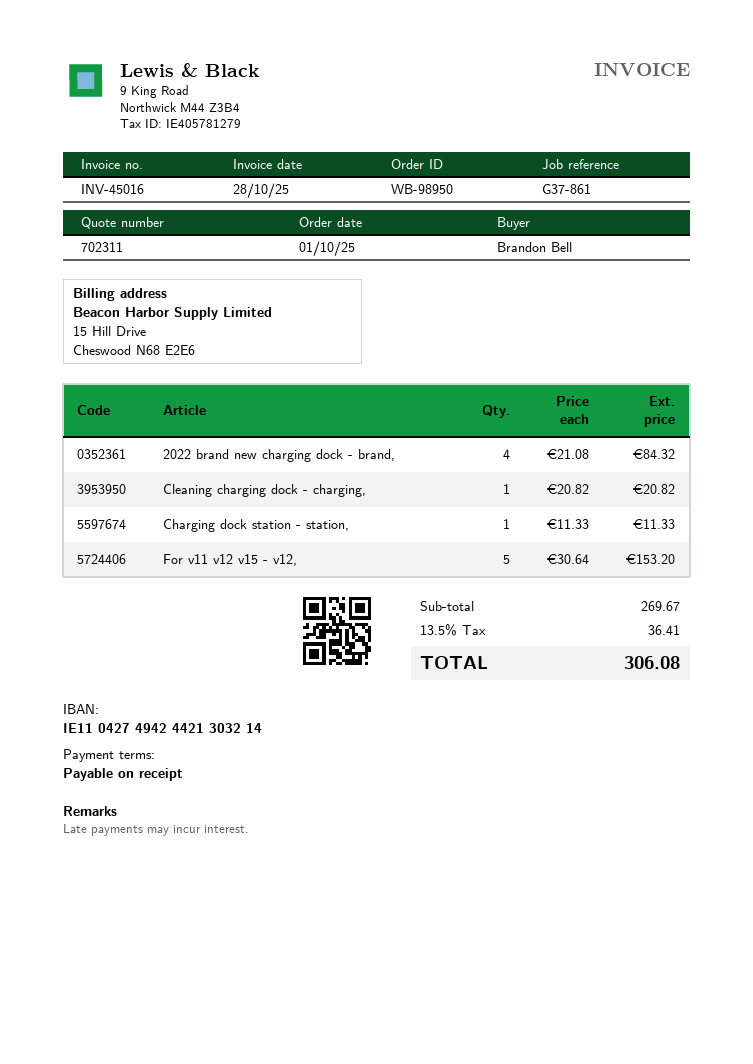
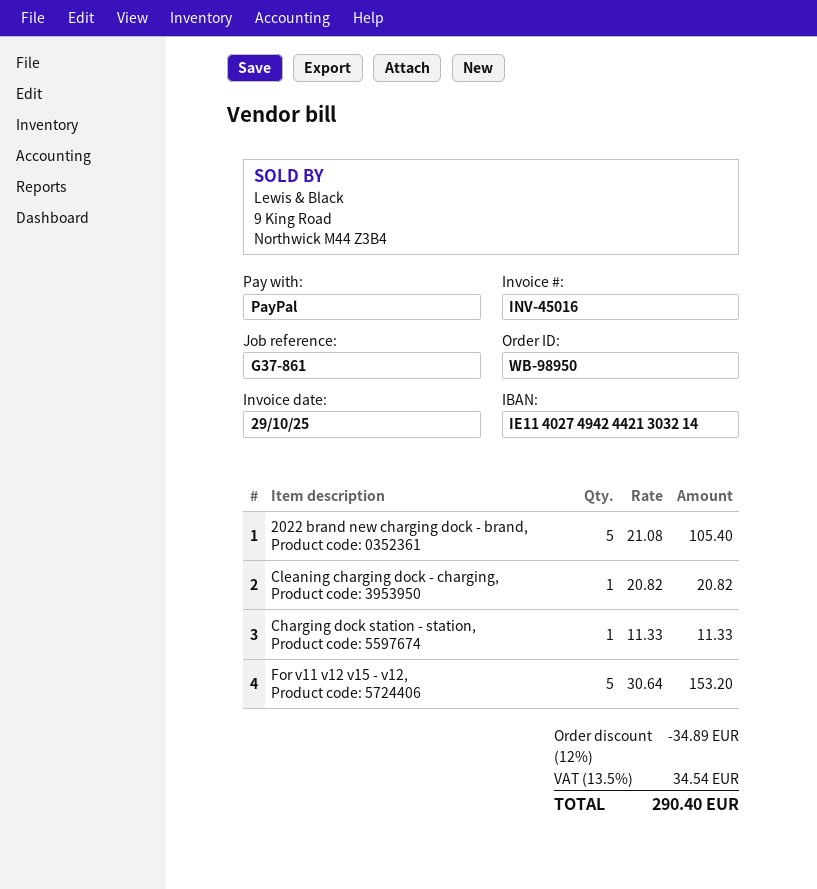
invoice date: 2025-10-28 -> 2025-10-29
bank account: IE11042749424421303214 -> IE11402749424421303214
2022 brand new charging dock - brand,: 4 x 21.08 = 84.32 -> 5 x 21.08 = 105.40
discount: none -> 12% = 34.89
tax: 13.5% = 36.41 -> 13.5% = 34.54
total: 306.08 -> 290.40

